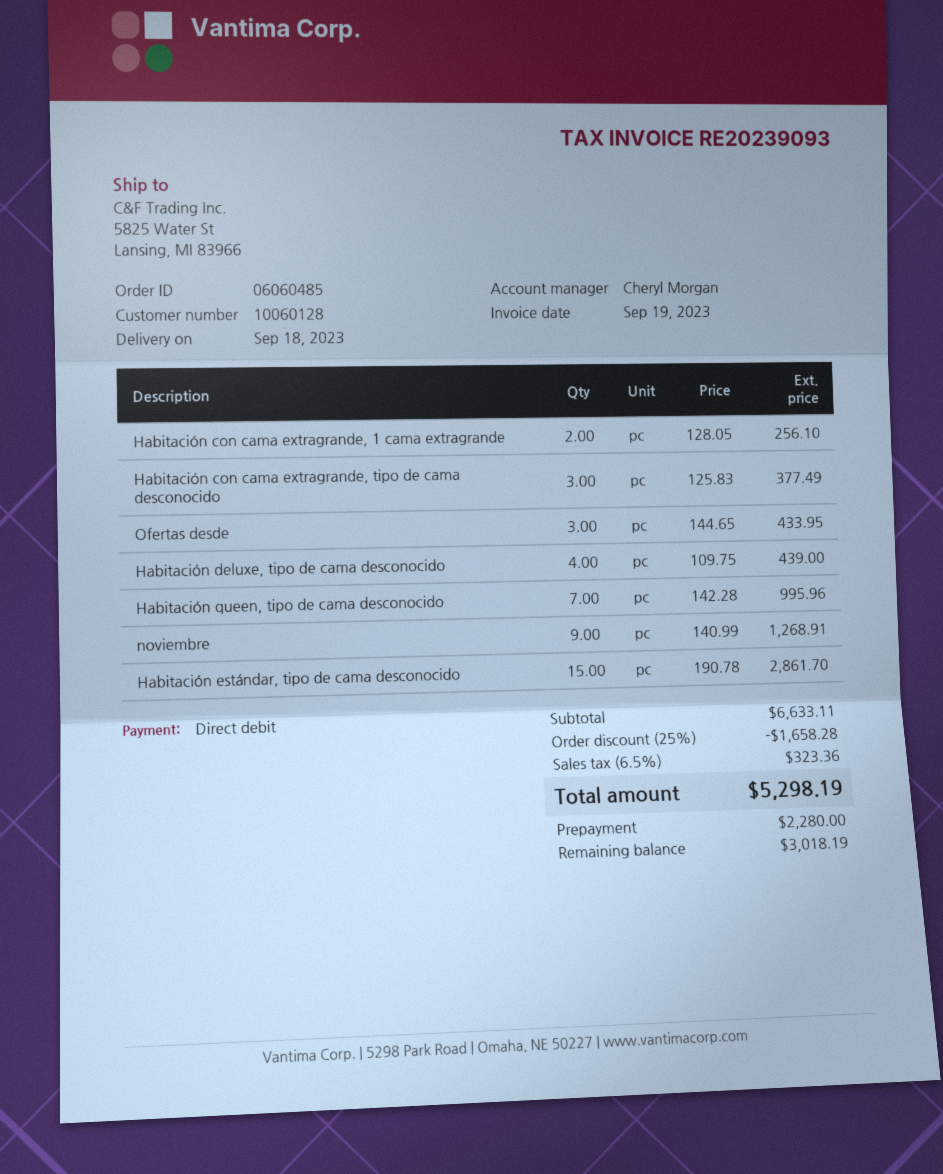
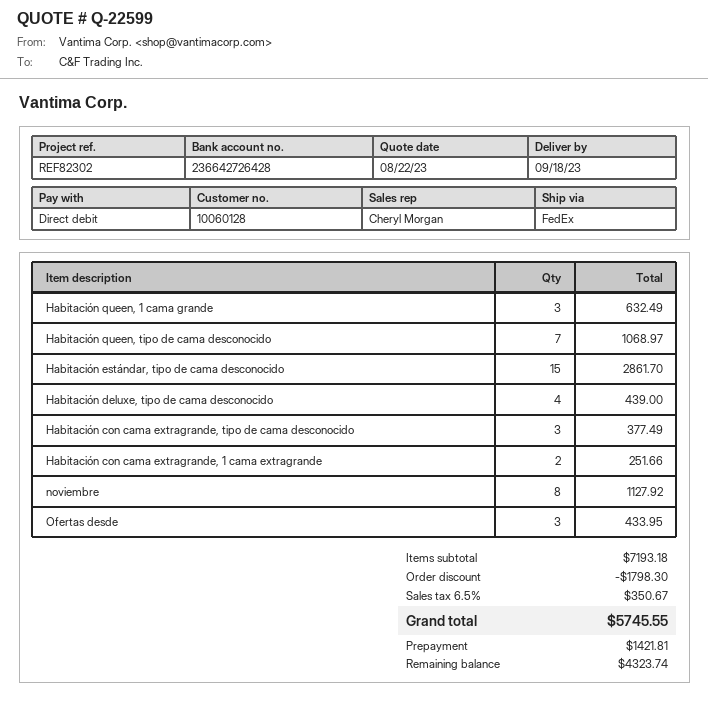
Habitación con cama extragrande, 1 cama extragrande: 2 for 256.10 -> 2 for 251.66
Habitación queen, tipo de cama desconocido: 7 for 995.96 -> 7 for 1068.97
noviembre: 9 for 1268.91 -> 8 for 1127.92
Habitación queen, 1 cama grande: none -> 3 for 632.49
subtotal: 6633.11 -> 7193.18
discount: 1658.28 -> 1798.30
tax: 6.5% = 323.36 -> 6.5% = 350.67
total: 5298.19 -> 5745.55
deposit: 2280.00 -> 1421.81
balance: 3018.19 -> 4323.74

